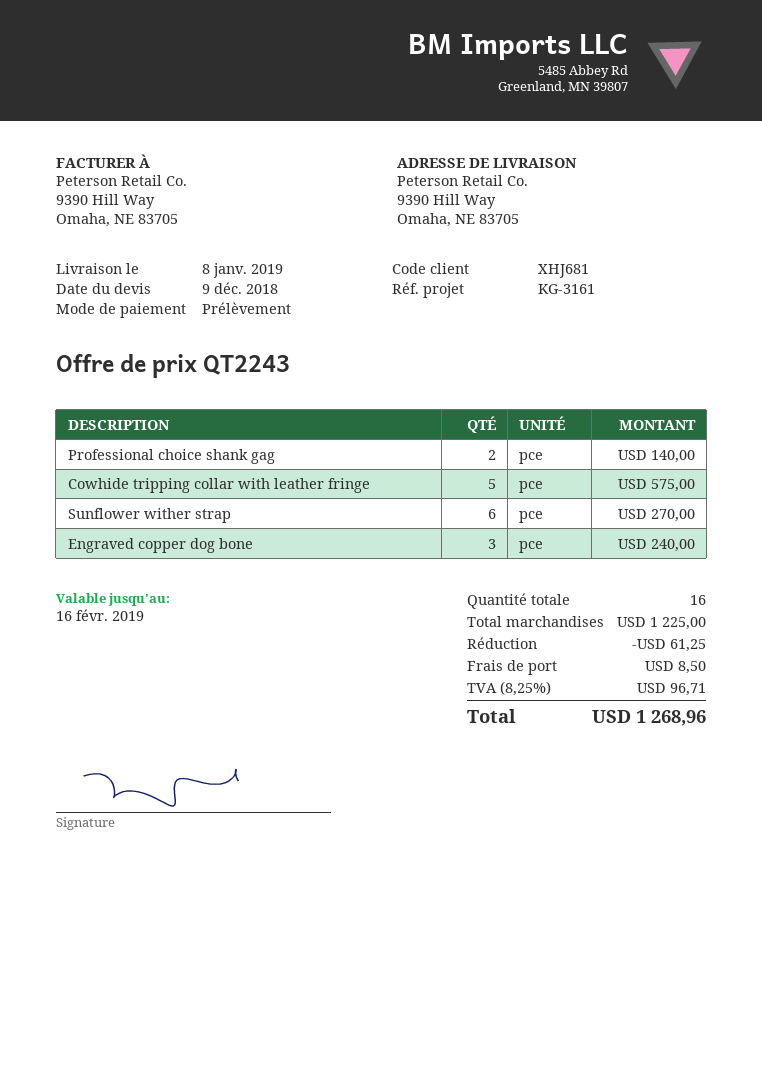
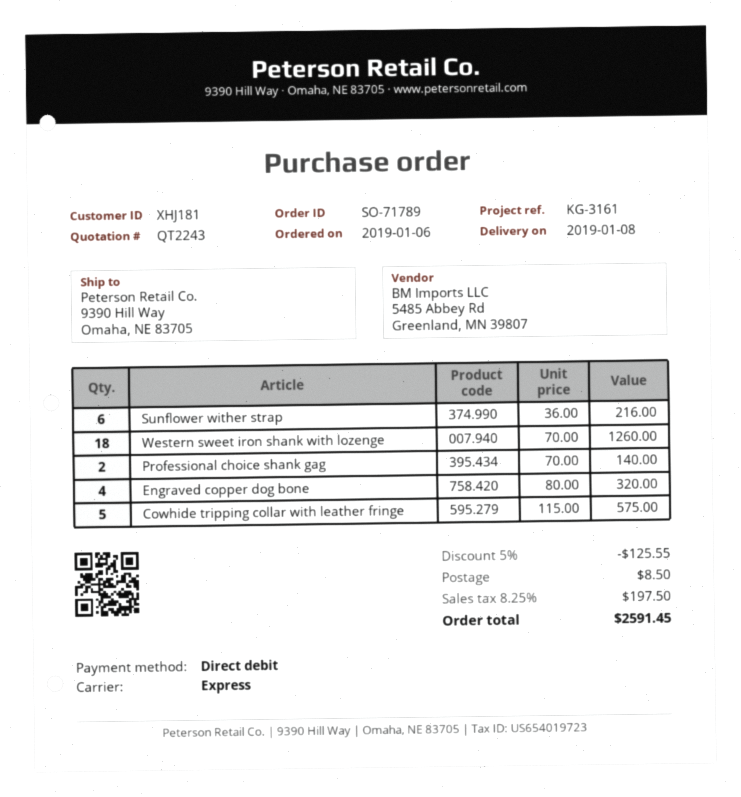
customer number: XHJ681 -> XHJ181
Sunflower wither strap: 6 for 270.00 -> 6 for 216.00
Engraved copper dog bone: 3 for 240.00 -> 4 for 320.00
Western sweet iron shank with lozenge: none -> 18 for 1260.00
discount: 61.25 -> 125.55
tax: 8.25% = 96.71 -> 8.25% = 197.50
total: 1268.96 -> 2591.45

